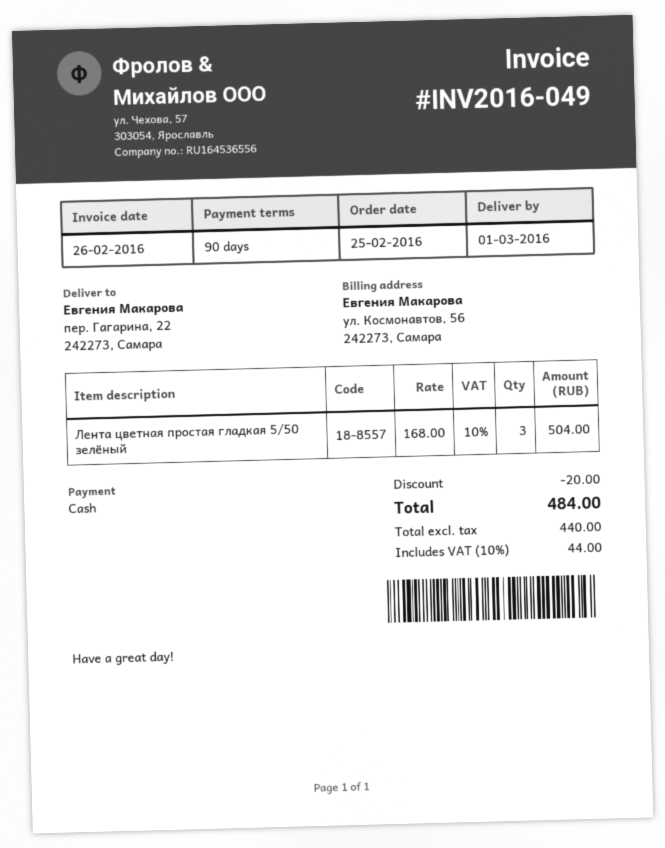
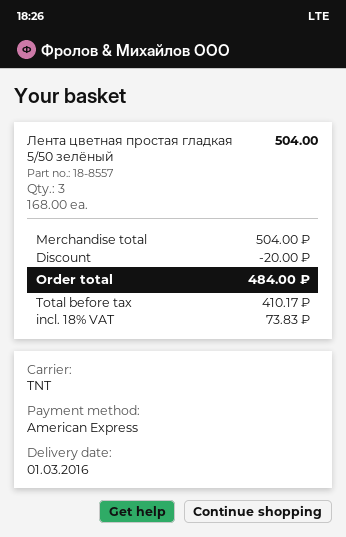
payment method: cash -> American Express
net: 440.00 -> 410.17
tax: 10% = 44.00 -> 18% = 73.83

